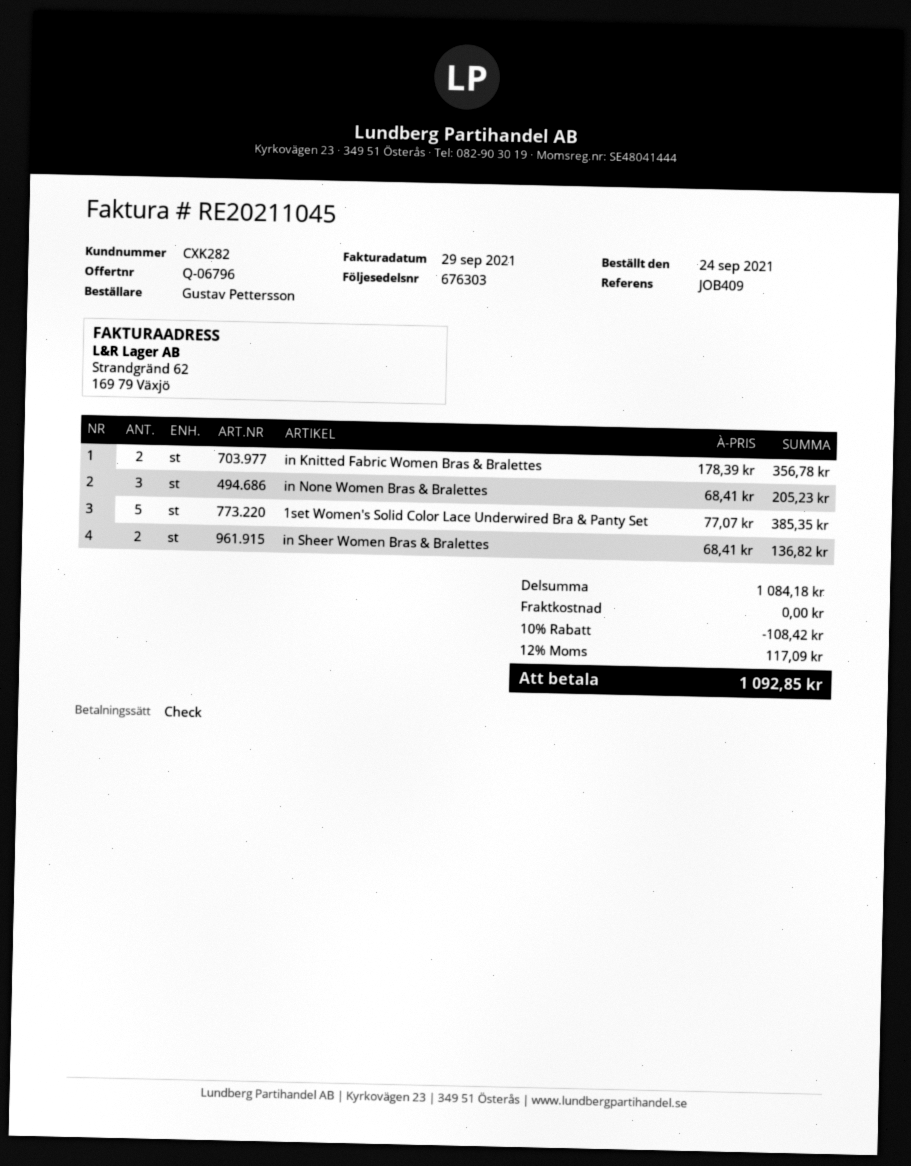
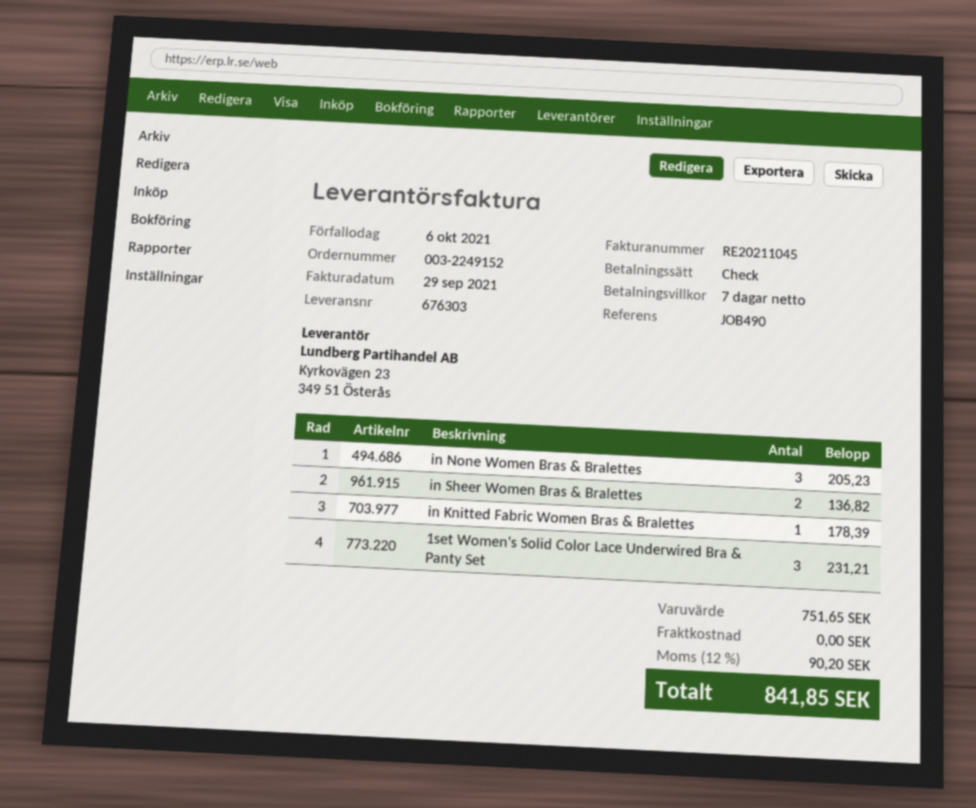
reference: JOB409 -> JOB490
in Knitted Fabric Women Bras & Bralettes: 2 for 356.78 -> 1 for 178.39
1set Women's Solid Color Lace Underwired Bra & Panty Set: 5 for 385.35 -> 3 for 231.21
subtotal: 1084.18 -> 751.65
discount: 10% = 108.42 -> none
tax: 12% = 117.09 -> 12% = 90.20
total: 1092.85 -> 841.85

